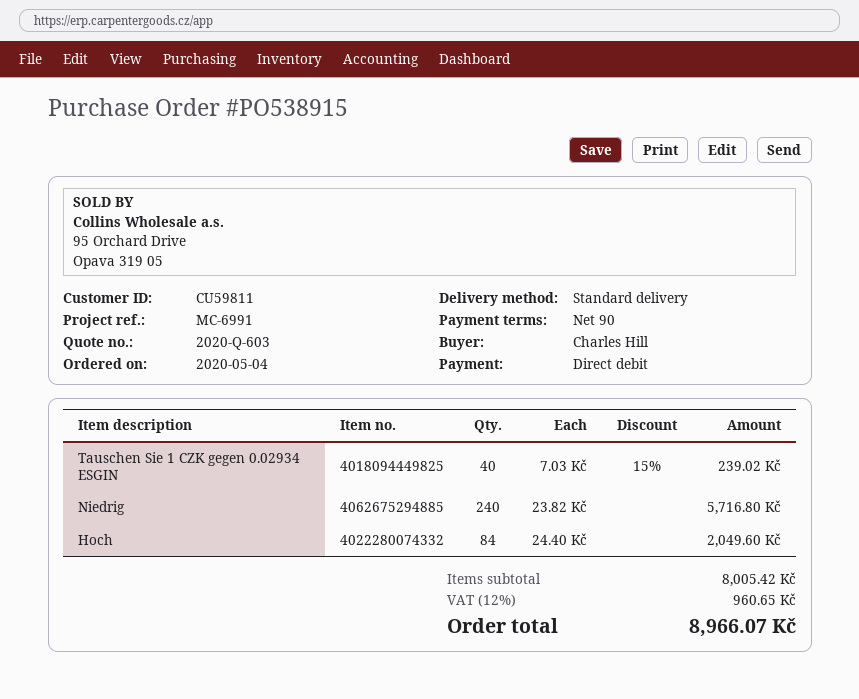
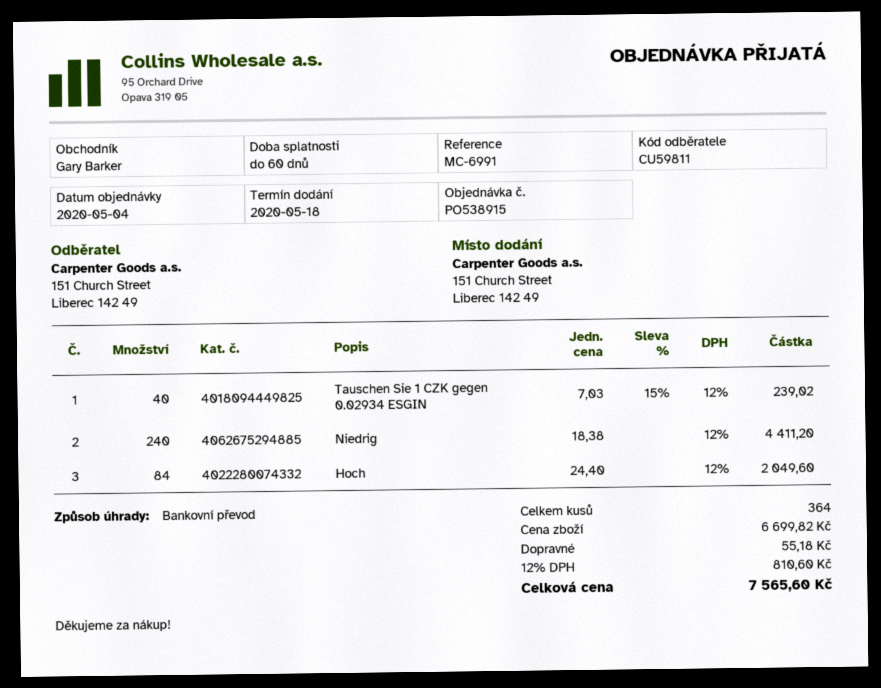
payment terms: 90 days -> 60 days
payment method: direct debit -> bank transfer
Niedrig: 240 x 23.82 = 5716.80 -> 240 x 18.38 = 4411.20
subtotal: 8005.42 -> 6699.82
shipping: none -> 55.18
tax: 12% = 960.65 -> 12% = 810.60
total: 8966.07 -> 7565.60

